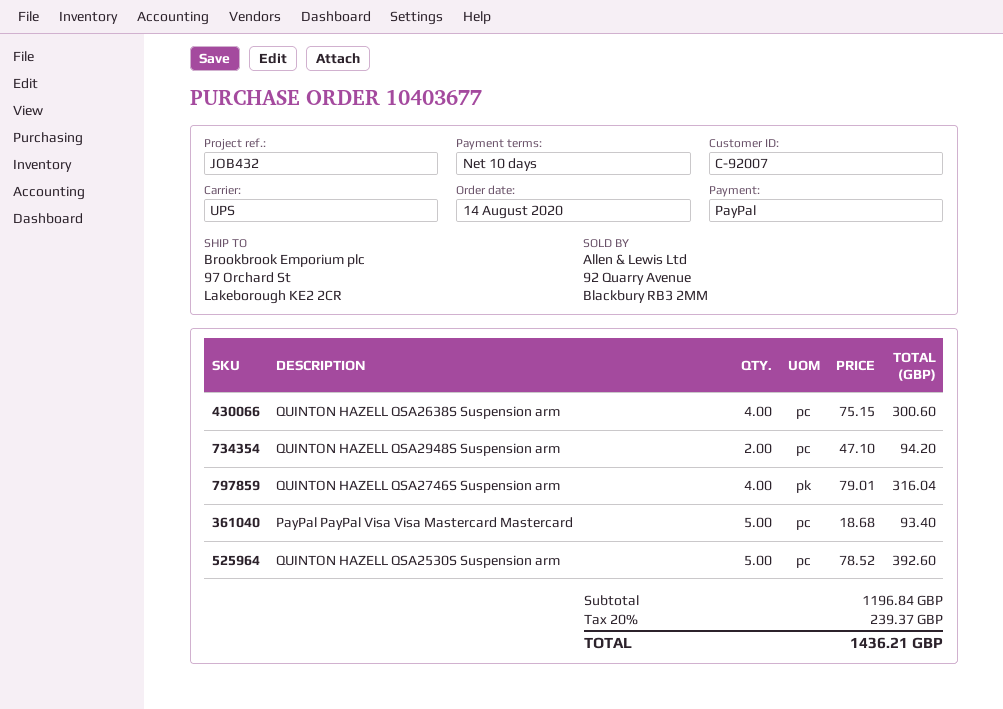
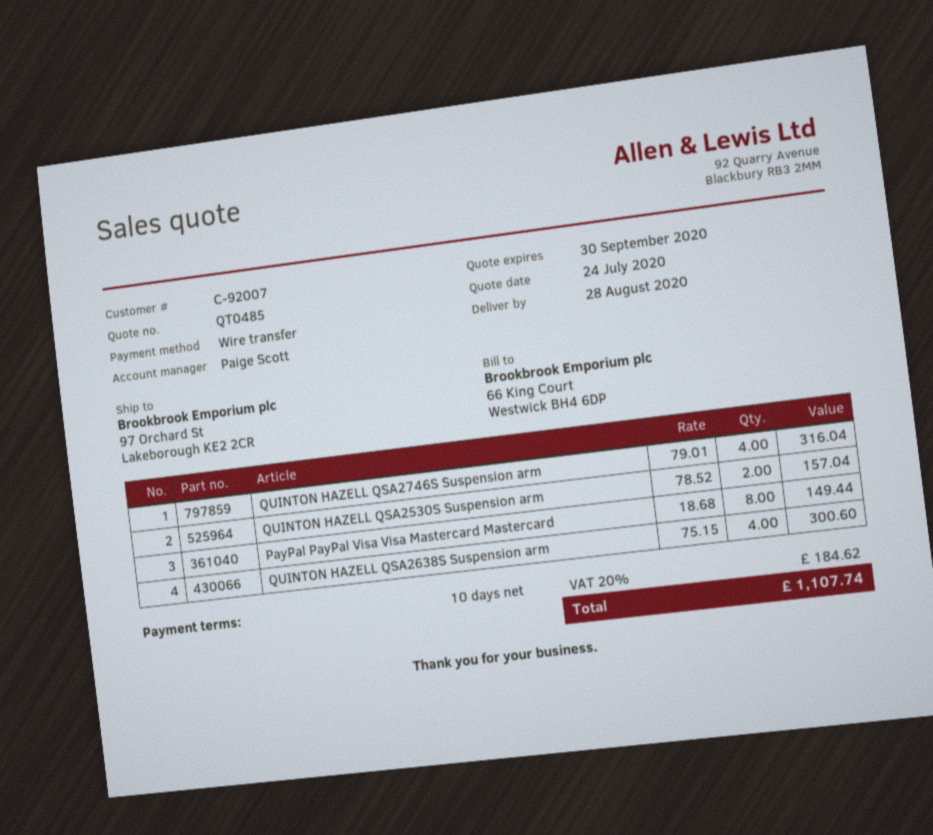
payment method: PayPal -> bank transfer
QUINTON HAZELL QSA2948S Suspension arm: 2 x 47.10 = 94.20 -> none
PayPal PayPal Visa Visa Mastercard Mastercard: 5 x 18.68 = 93.40 -> 8 x 18.68 = 149.44
QUINTON HAZELL QSA2530S Suspension arm: 5 x 78.52 = 392.60 -> 2 x 78.52 = 157.04
tax: 20% = 239.37 -> 20% = 184.62
total: 1436.21 -> 1107.74

